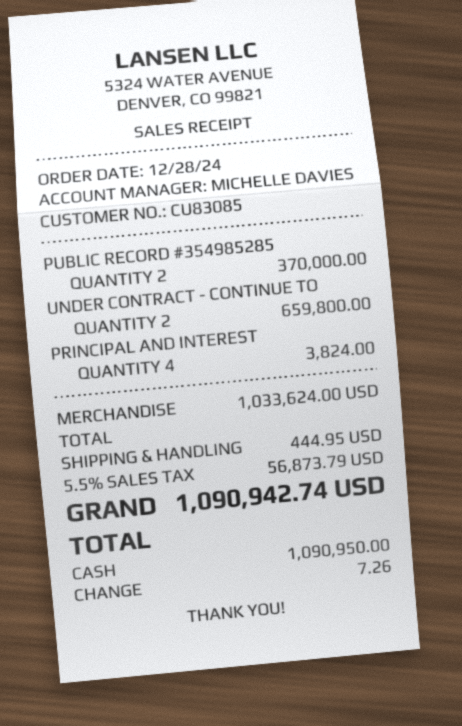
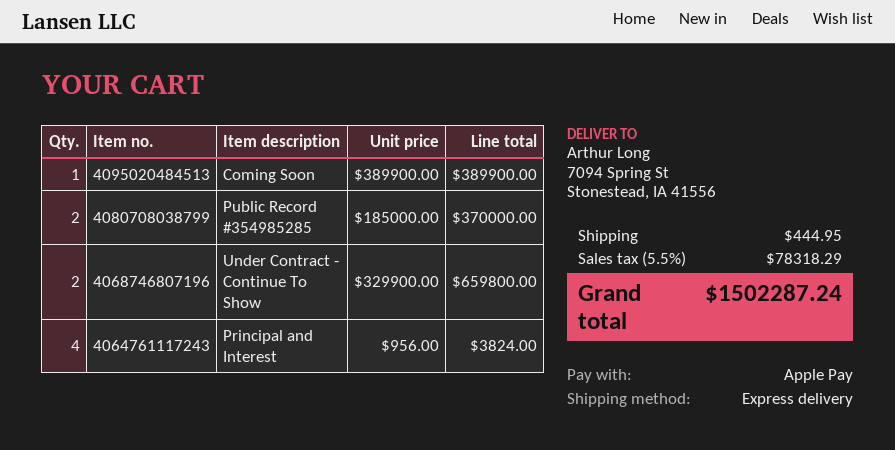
payment method: cash -> Apple Pay
Coming Soon: none -> 1 for 389900.00
tax: 5.5% = 56873.79 -> 5.5% = 78318.29
total: 1090942.74 -> 1502287.24

